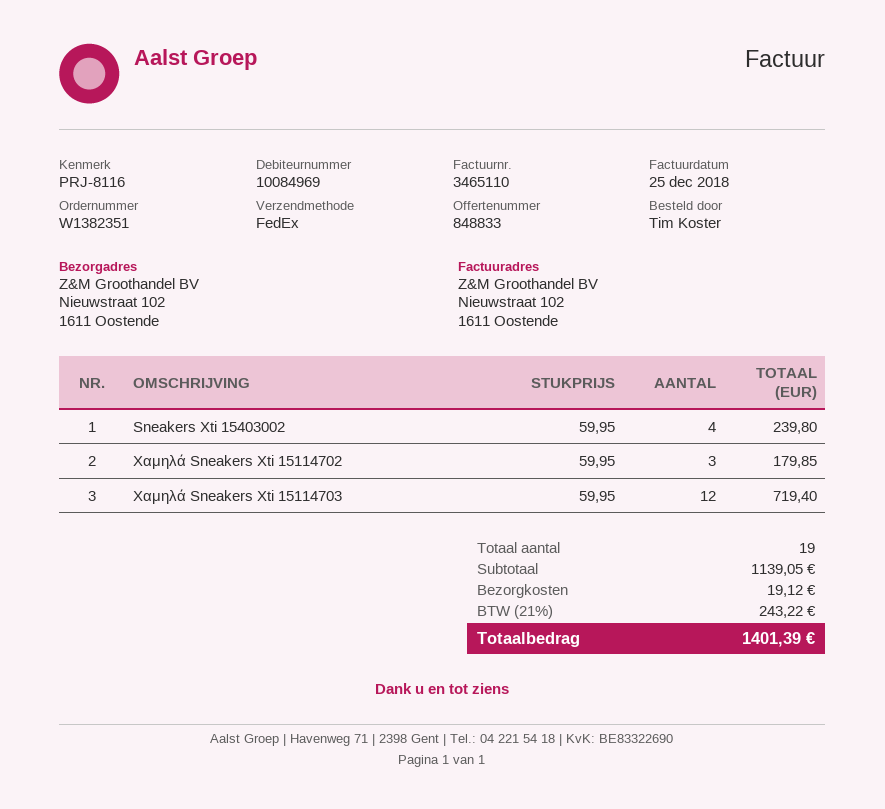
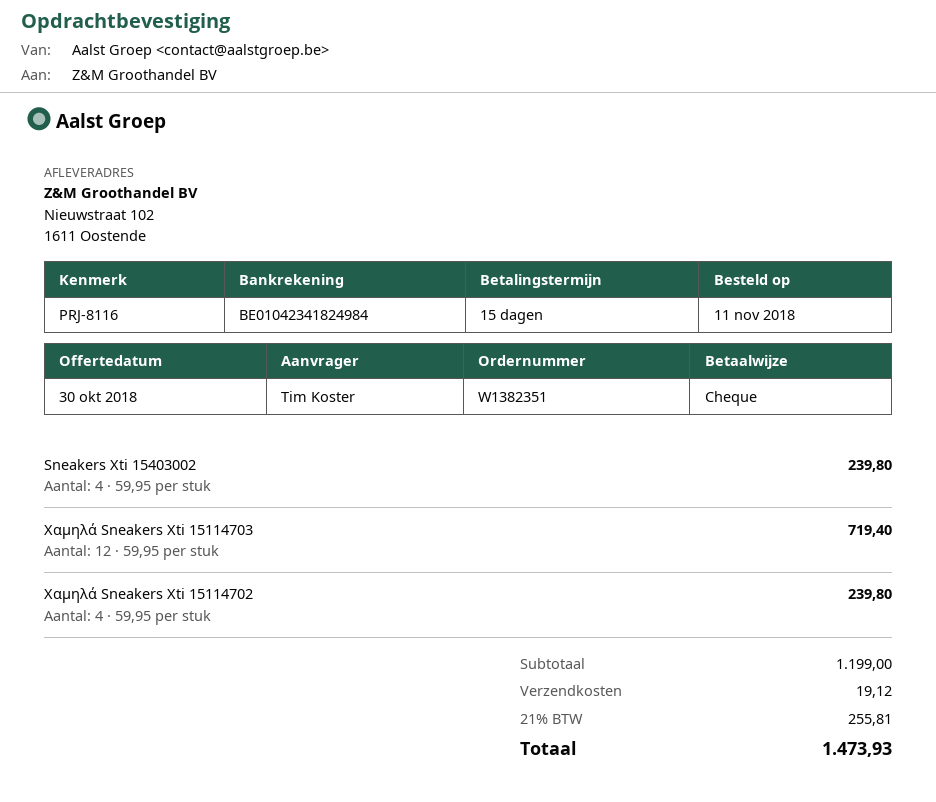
Xαμηλά Sneakers Xti 15114702: 3 x 59.95 = 179.85 -> 4 x 59.95 = 239.80
subtotal: 1139.05 -> 1199.00
tax: 21% = 243.22 -> 21% = 255.81
total: 1401.39 -> 1473.93

